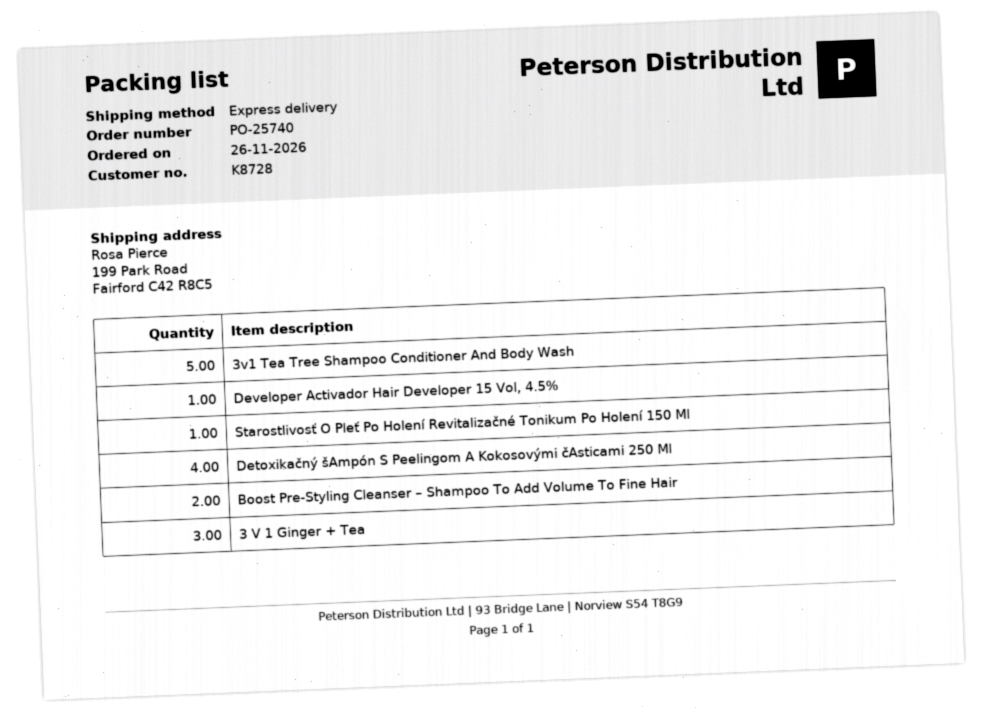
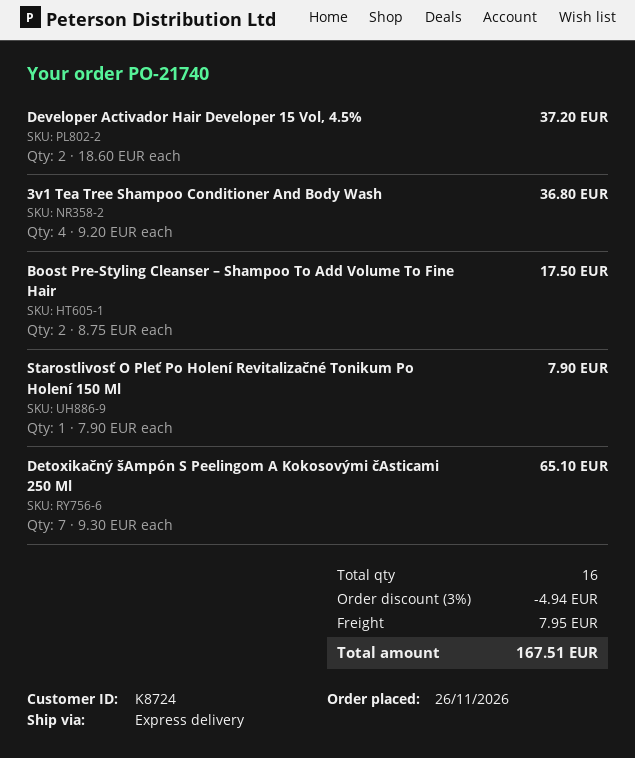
order number: PO-25740 -> PO-21740
customer number: K8728 -> K8724
3v1 Tea Tree Shampoo Conditioner And Body Wash: 5 -> 4
Developer Activador Hair Developer 15 Vol, 4.5%: 1 -> 2
Detoxikačný šAmpón S Peelingom A Kokosovými čAsticami 250 Ml: 4 -> 7
3 V 1 Ginger + Tea: 3 -> none

